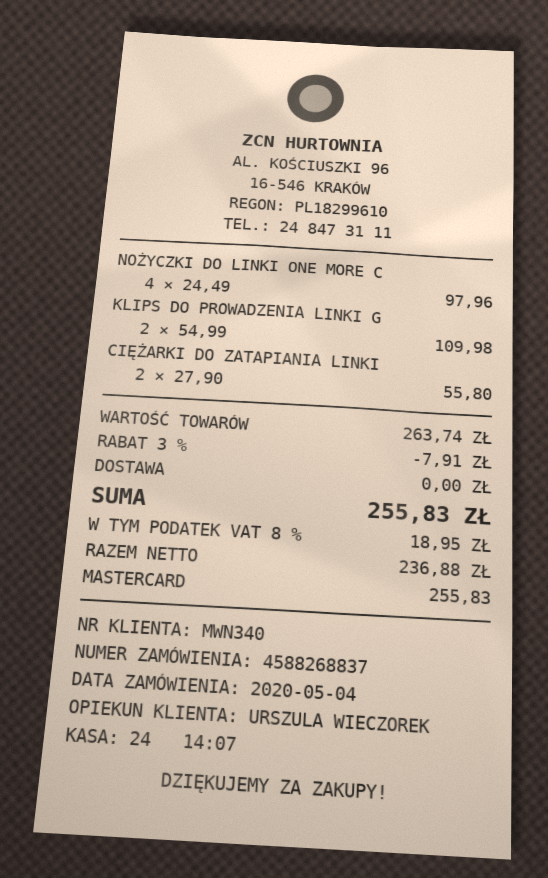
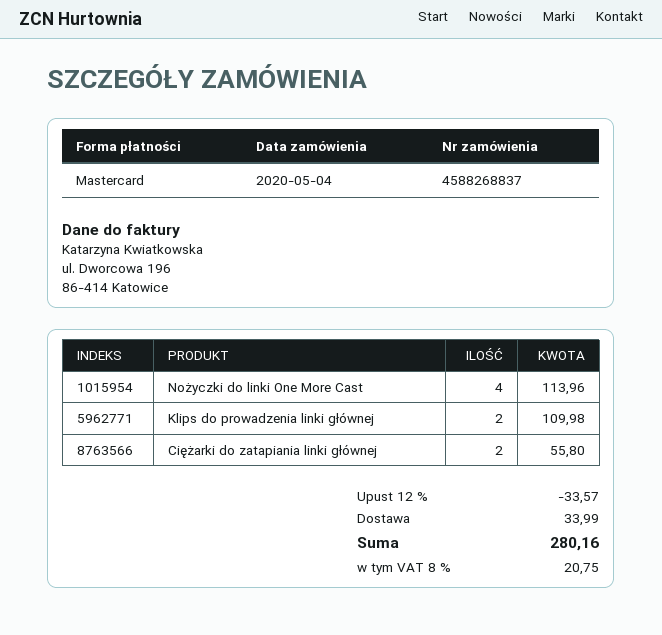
NOŻYCZKI DO LINKI ONE MORE C: 4 for 97.96 -> 4 for 113.96
discount: 3% = 7.91 -> 12% = 33.57
shipping: 0.00 -> 33.99
tax: 8% = 18.95 -> 8% = 20.75
total: 255.83 -> 280.16

